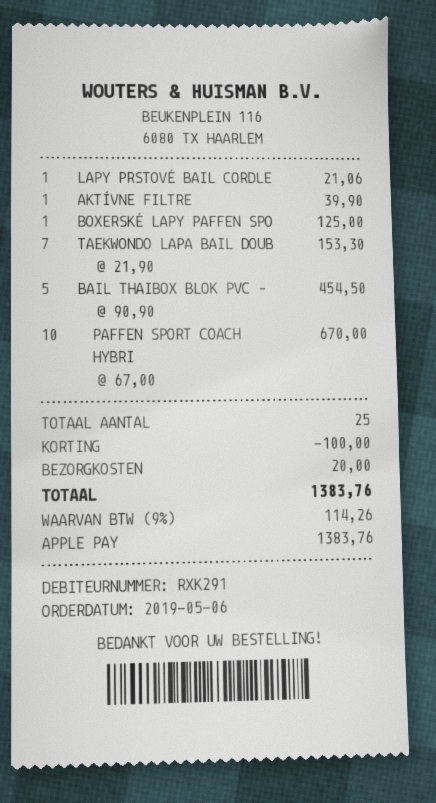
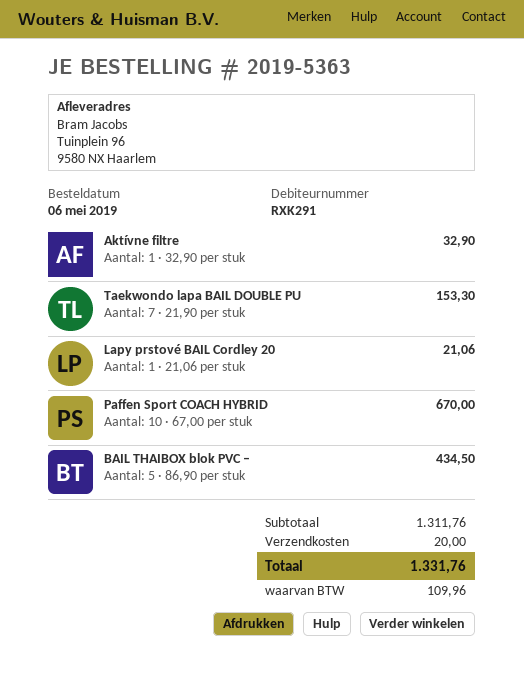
AKTÍVNE FILTRE: 1 x 39.90 = 39.90 -> 1 x 32.90 = 32.90
BOXERSKÉ LAPY PAFFEN SPO: 1 x 125.00 = 125.00 -> none
BAIL THAIBOX BLOK PVC –: 5 x 90.90 = 454.50 -> 5 x 86.90 = 434.50
discount: 100.00 -> none
tax: 114.26 -> 109.96
total: 1383.76 -> 1331.76

